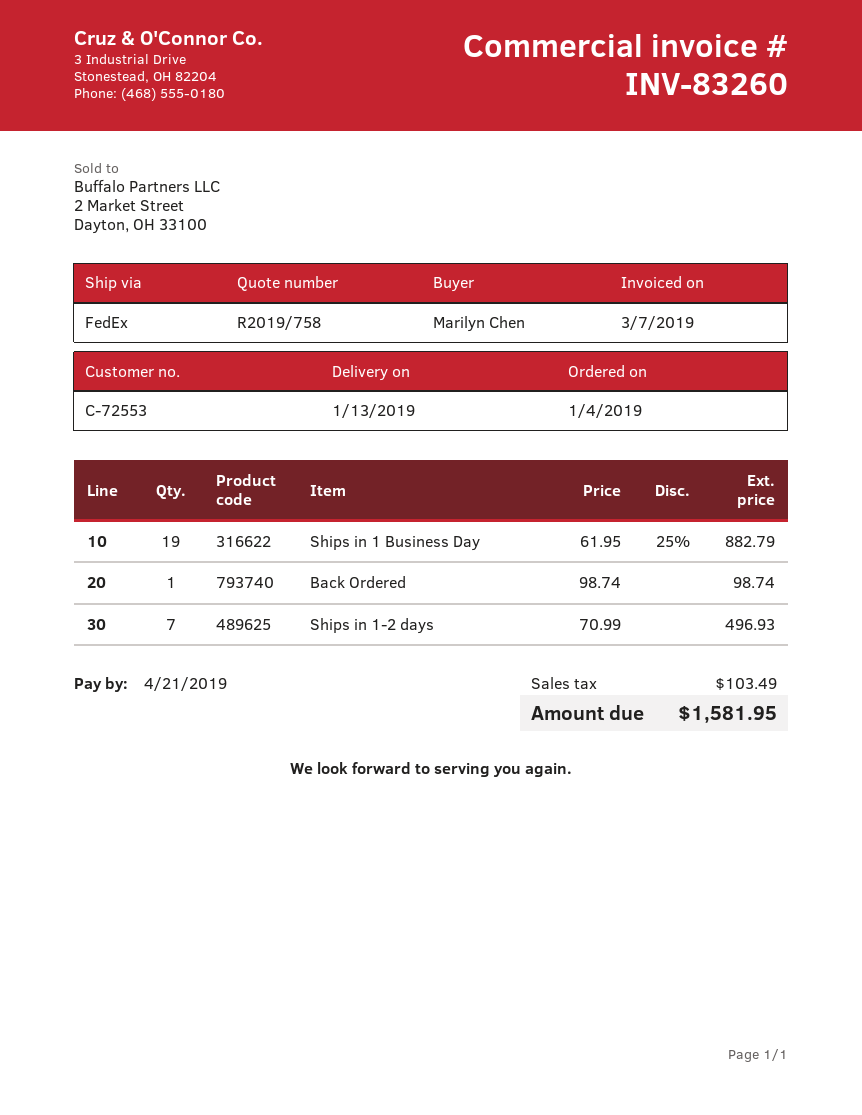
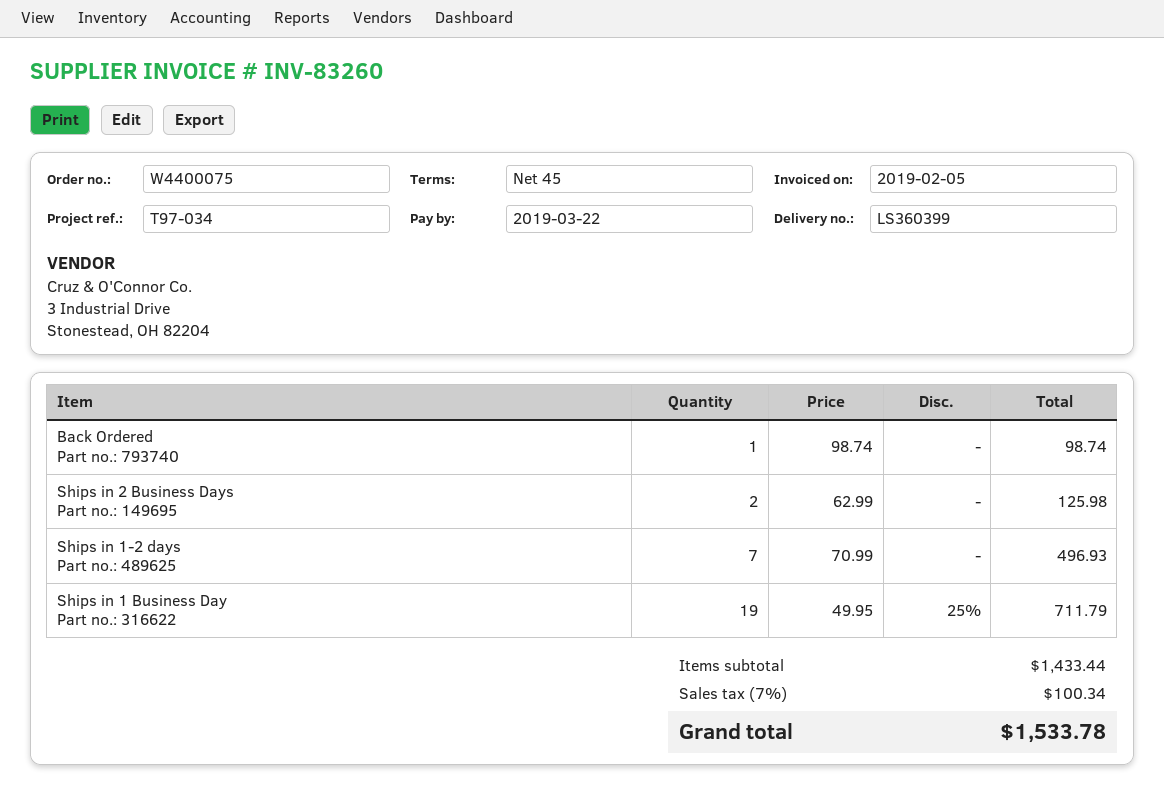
invoice date: 2019-03-07 -> 2019-02-05
due date: 2019-04-21 -> 2019-03-22
Ships in 1 Business Day: 19 x 61.95 - 25% = 882.79 -> 19 x 49.95 - 25% = 711.79
Ships in 2 Business Days: none -> 2 x 62.99 = 125.98
tax: 103.49 -> 100.34
total: 1581.95 -> 1533.78

